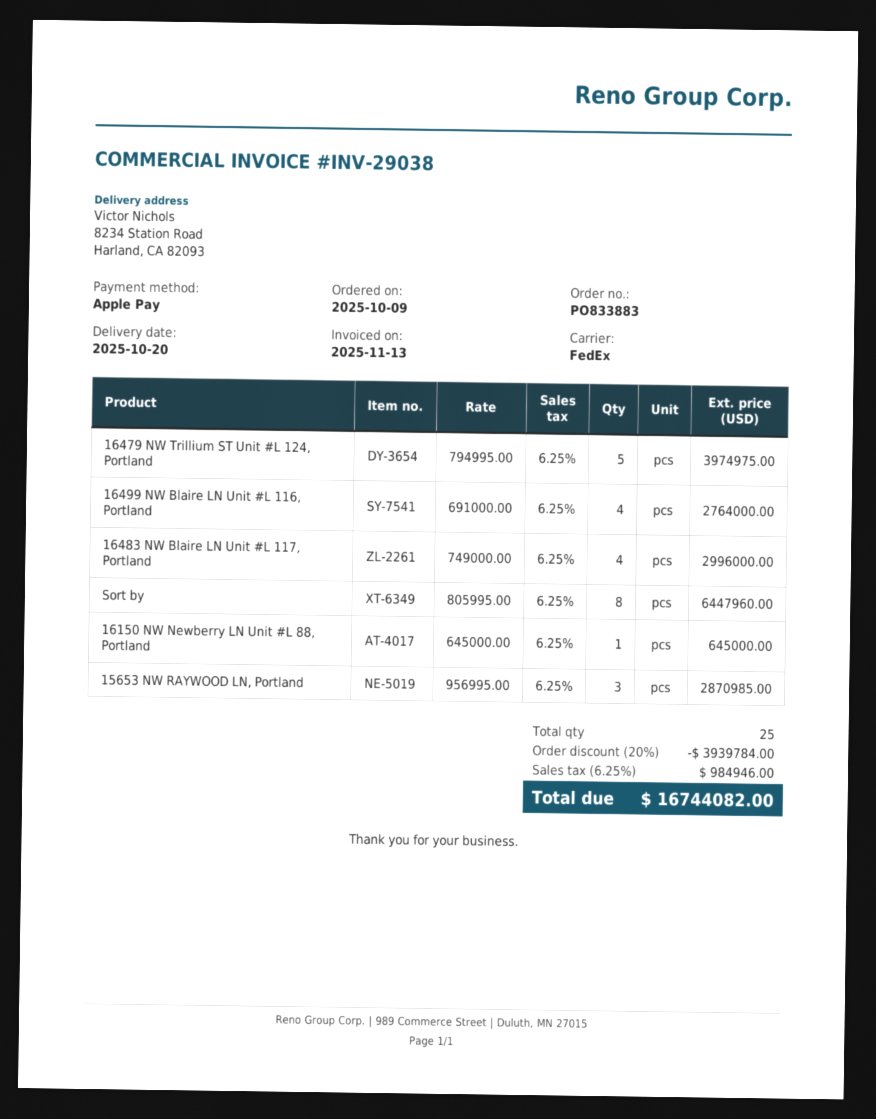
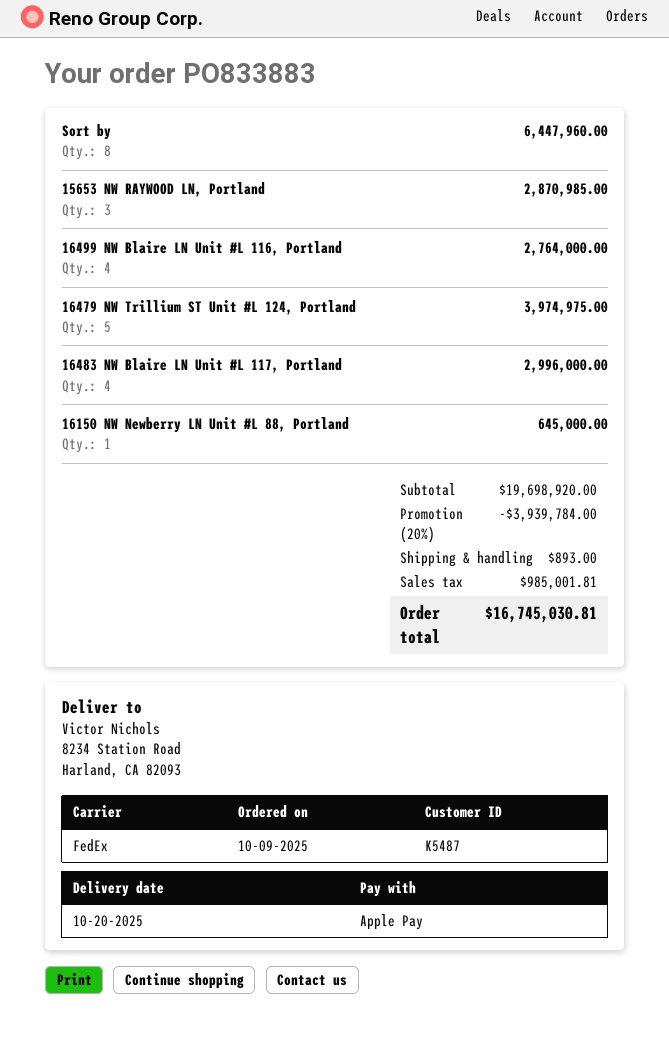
shipping: none -> 893.00
tax: 984946.00 -> 985001.81
total: 16744082.00 -> 16745030.81

